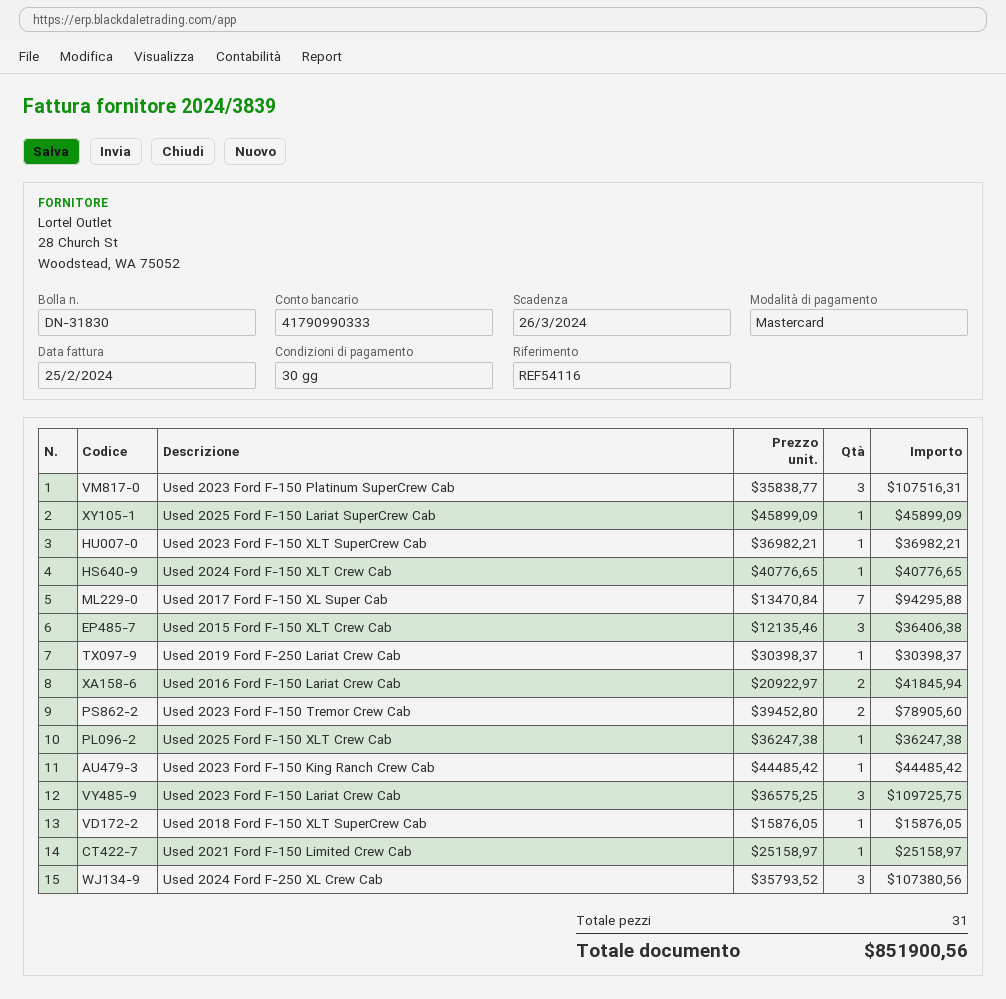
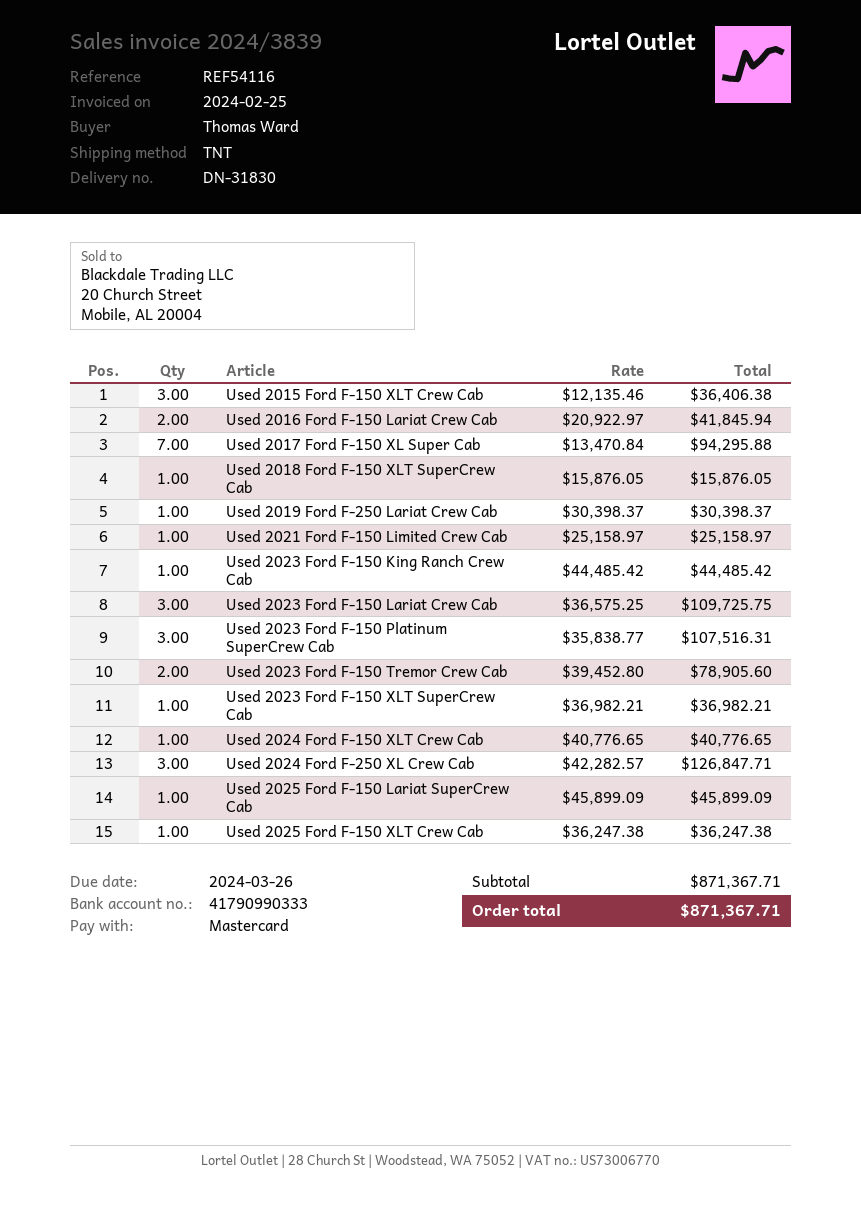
Used 2024 Ford F-250 XL Crew Cab: 3 x 35793.52 = 107380.56 -> 3 x 42282.57 = 126847.71
total: 851900.56 -> 871367.71

